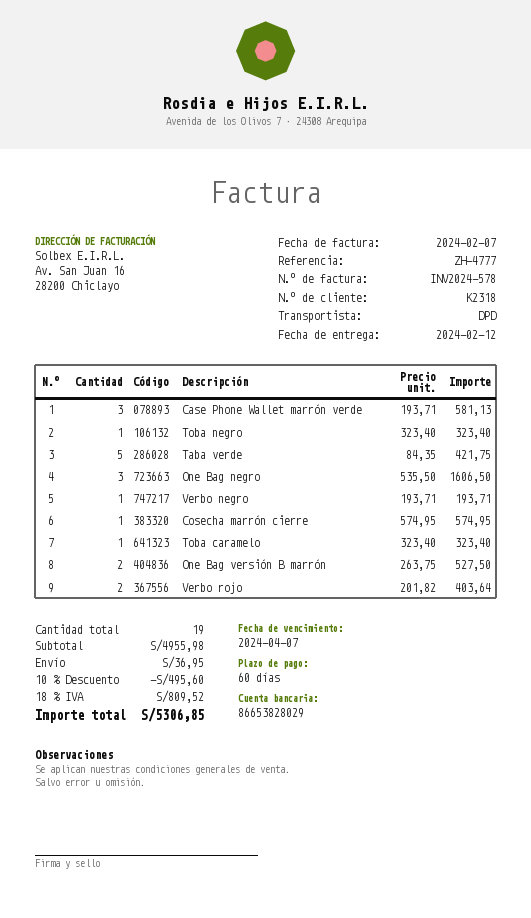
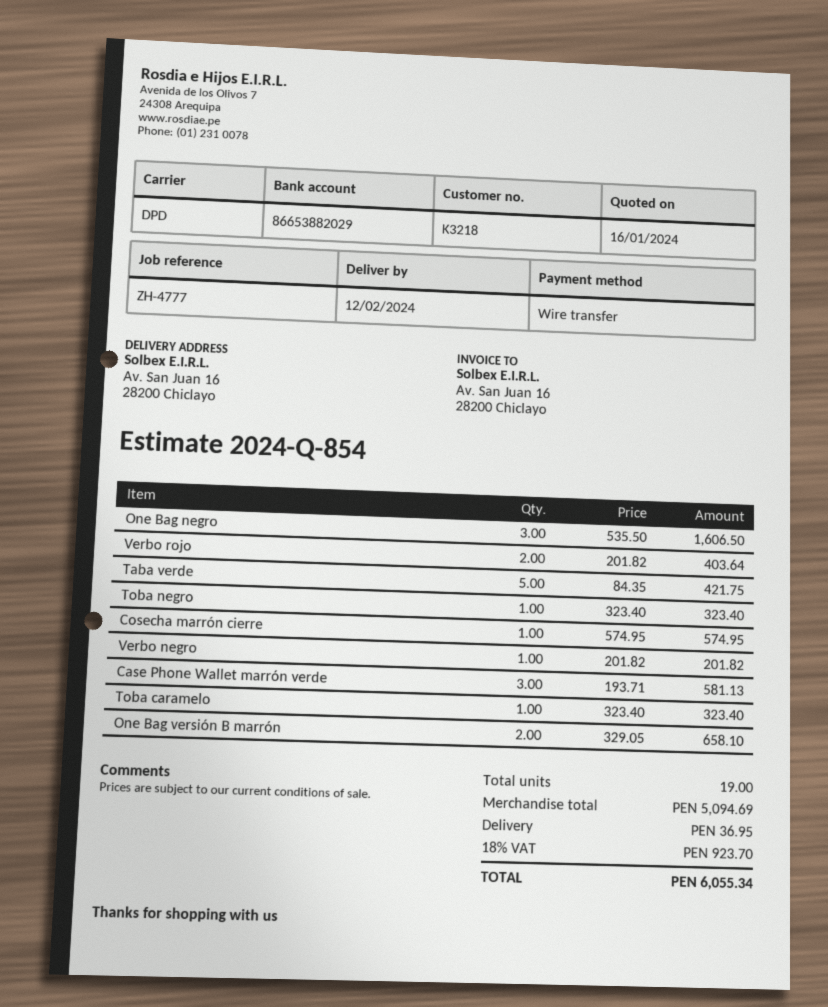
customer number: K2318 -> K3218
bank account: 86653828029 -> 86653882029
Verbo negro: 1 x 193.71 = 193.71 -> 1 x 201.82 = 201.82
One Bag versión B marrón: 2 x 263.75 = 527.50 -> 2 x 329.05 = 658.10
subtotal: 4955.98 -> 5094.69
discount: 10% = 495.60 -> none
tax: 18% = 809.52 -> 18% = 923.70
total: 5306.85 -> 6055.34

